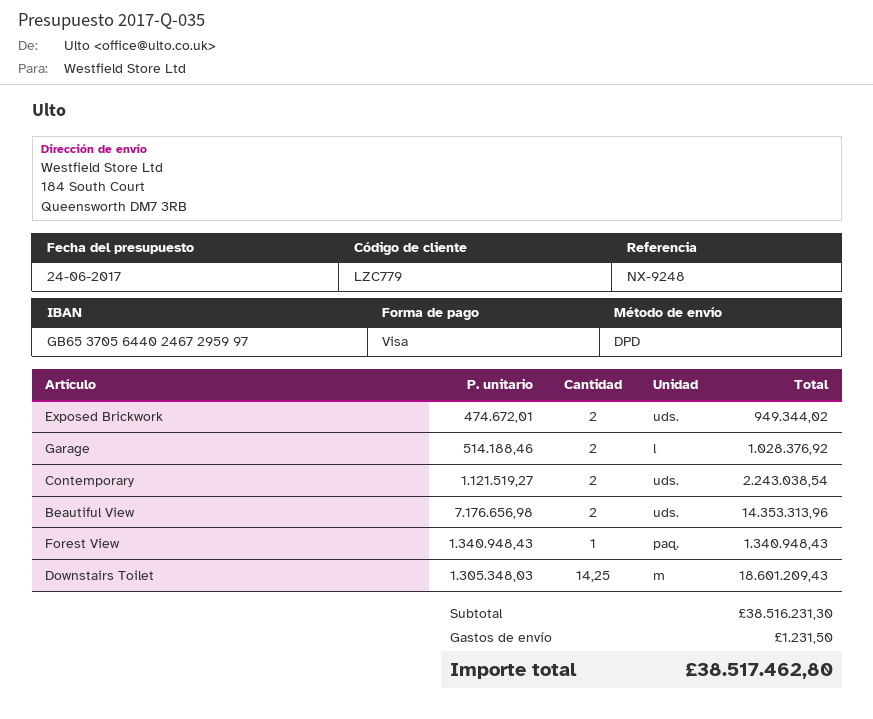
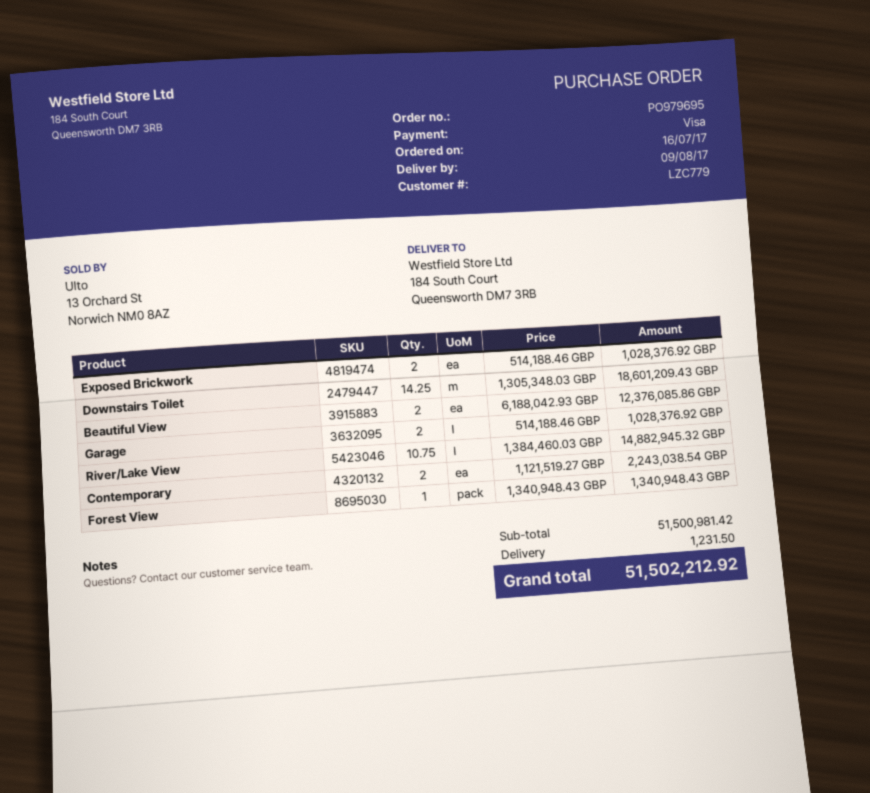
Exposed Brickwork: 2 x 474672.01 = 949344.02 -> 2 x 514188.46 = 1028376.92
Beautiful View: 2 x 7176656.98 = 14353313.96 -> 2 x 6188042.93 = 12376085.86
River/Lake View: none -> 10.75 x 1384460.03 = 14882945.32
subtotal: 38516231.30 -> 51500981.42
total: 38517462.80 -> 51502212.92

